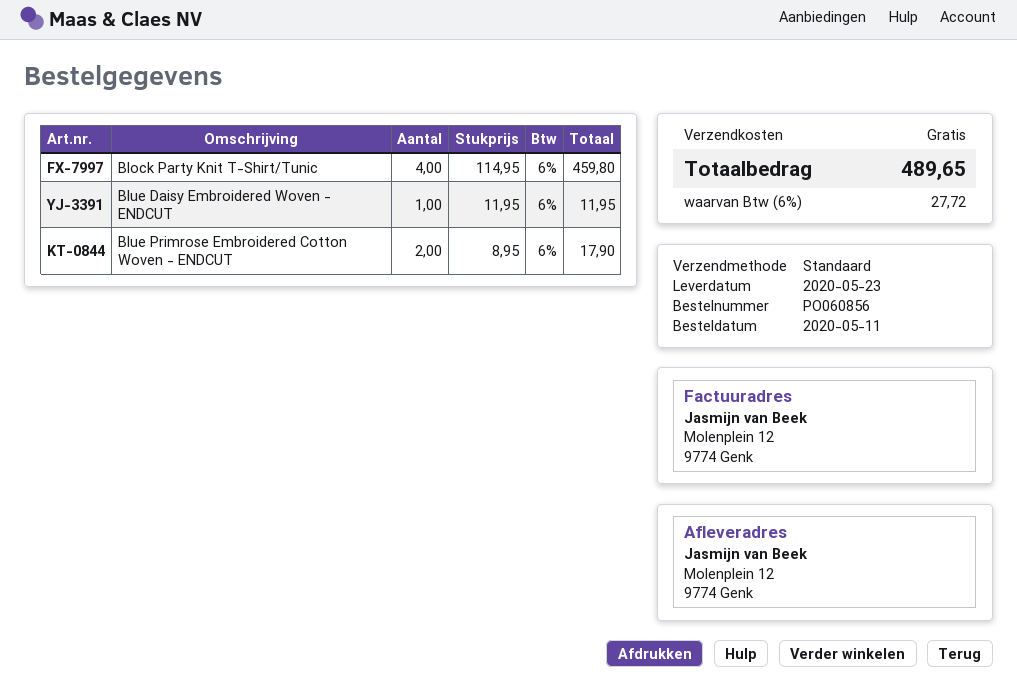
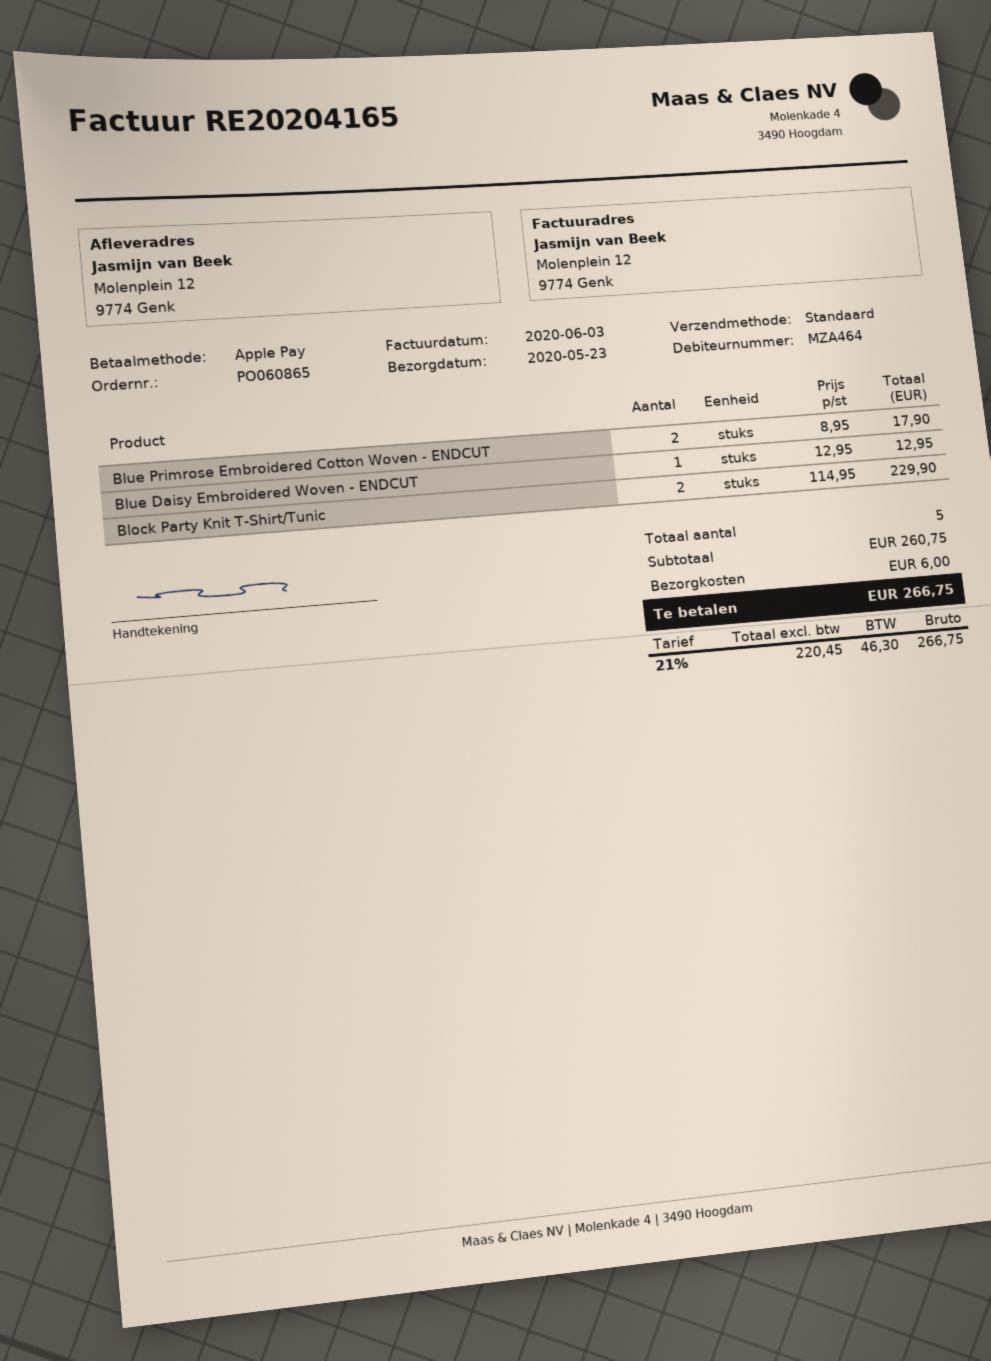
order number: PO060856 -> PO060865
Block Party Knit T-Shirt/Tunic: 4 x 114.95 = 459.80 -> 2 x 114.95 = 229.90
Blue Daisy Embroidered Woven - ENDCUT: 1 x 11.95 = 11.95 -> 1 x 12.95 = 12.95
shipping: 0.00 -> 6.00
tax: 6% = 27.72 -> 21% = 46.30
total: 489.65 -> 266.75

